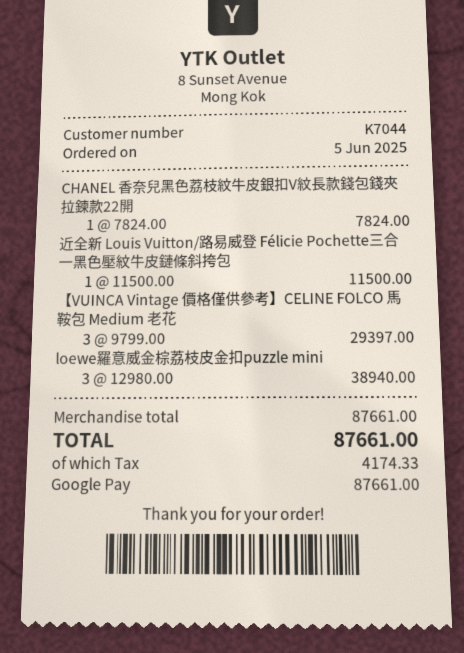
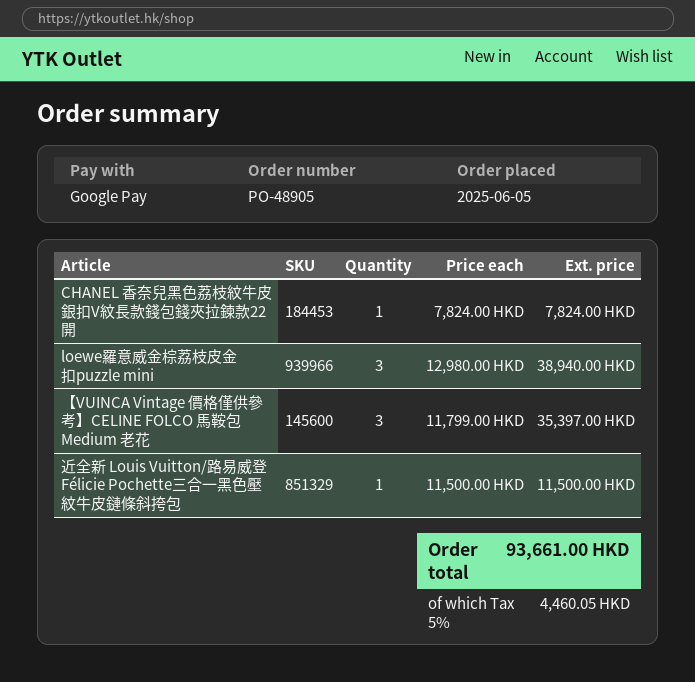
【VUINCA Vintage 價格僅供參考】CELINE FOLCO 馬鞍包 Medium 老花: 3 x 9799.00 = 29397.00 -> 3 x 11799.00 = 35397.00
tax: 4174.33 -> 4460.05
total: 87661.00 -> 93661.00

